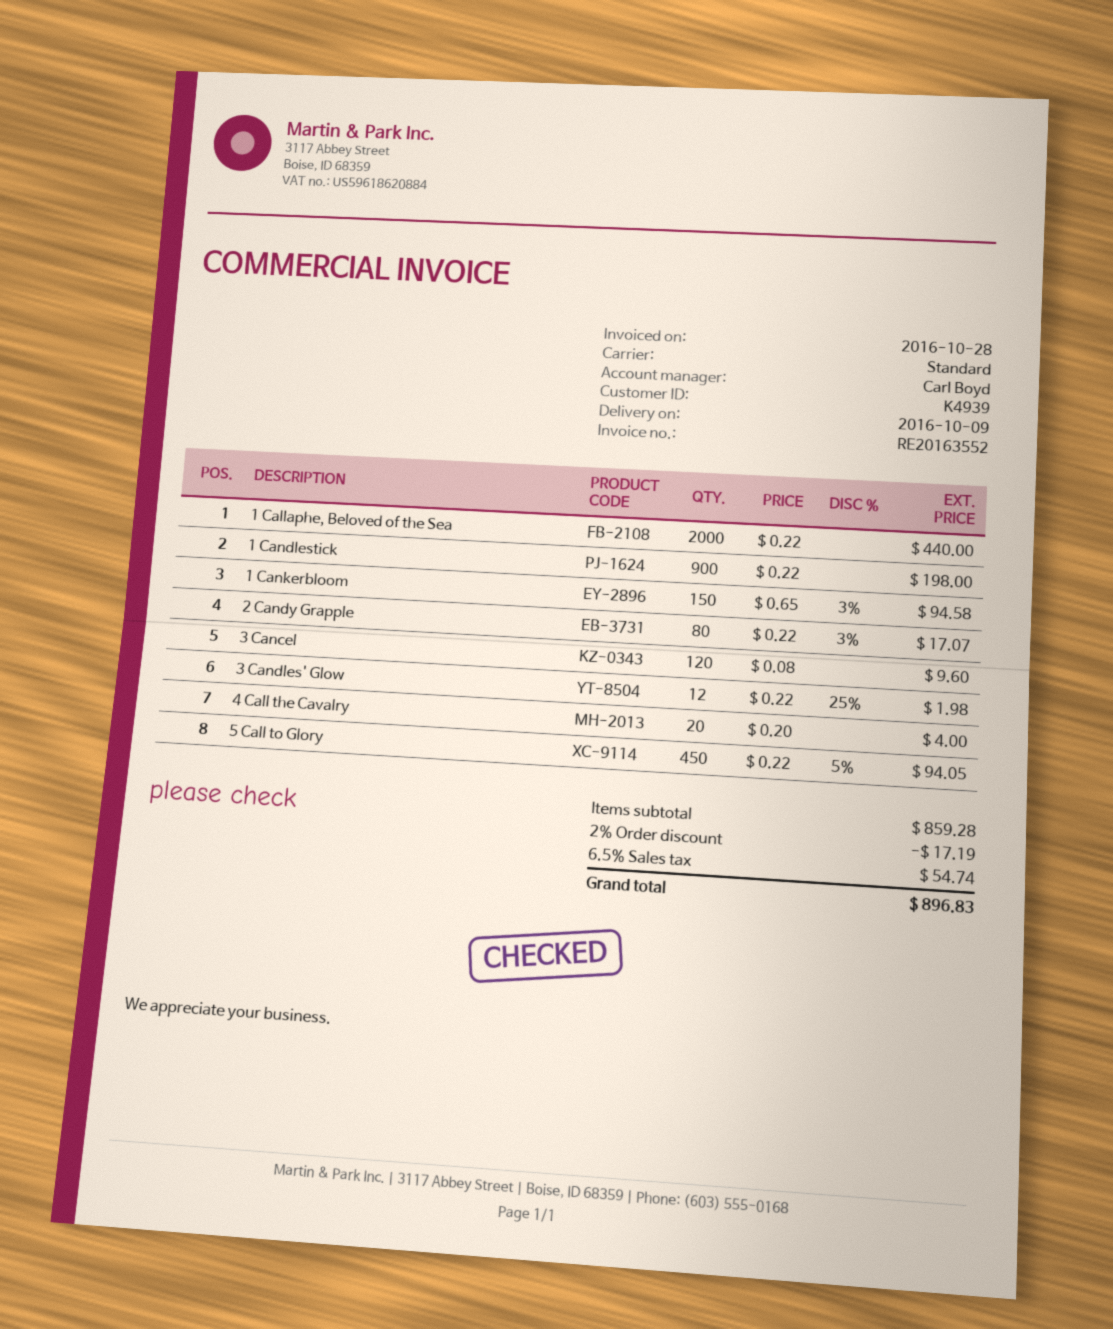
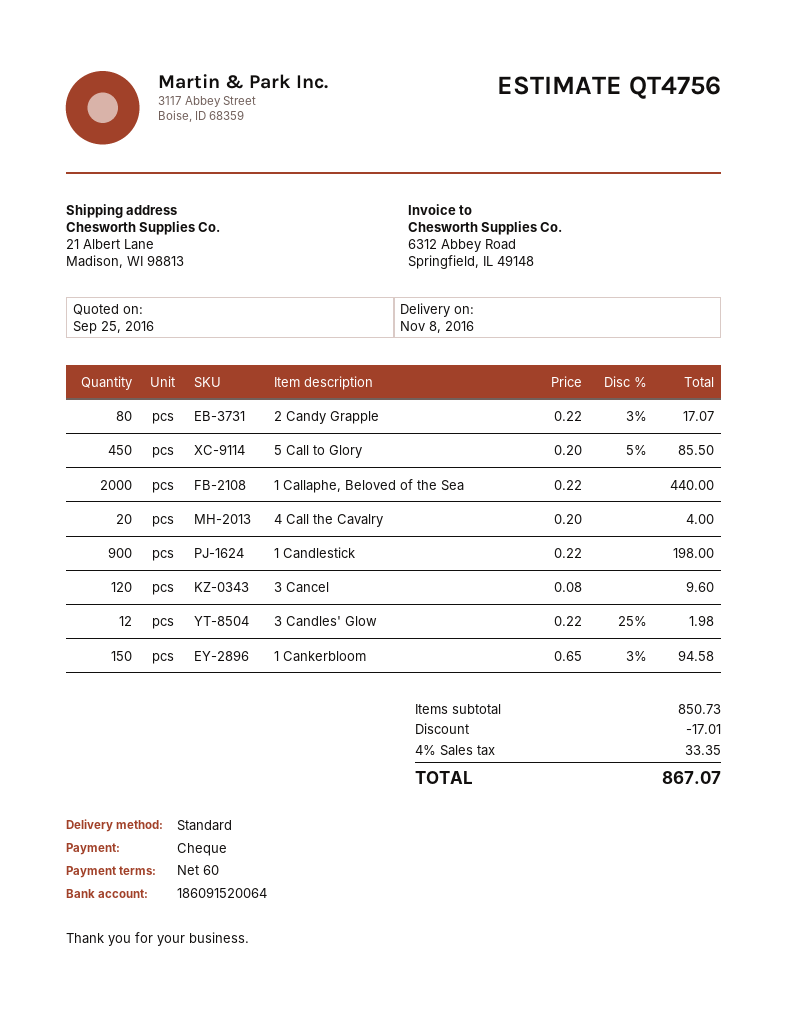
delivery date: 2016-10-09 -> 2016-11-08
5 Call to Glory: 450 x 0.22 - 5% = 94.05 -> 450 x 0.20 - 5% = 85.50
subtotal: 859.28 -> 850.73
discount: 17.19 -> 17.01
tax: 6.5% = 54.74 -> 4% = 33.35
total: 896.83 -> 867.07

